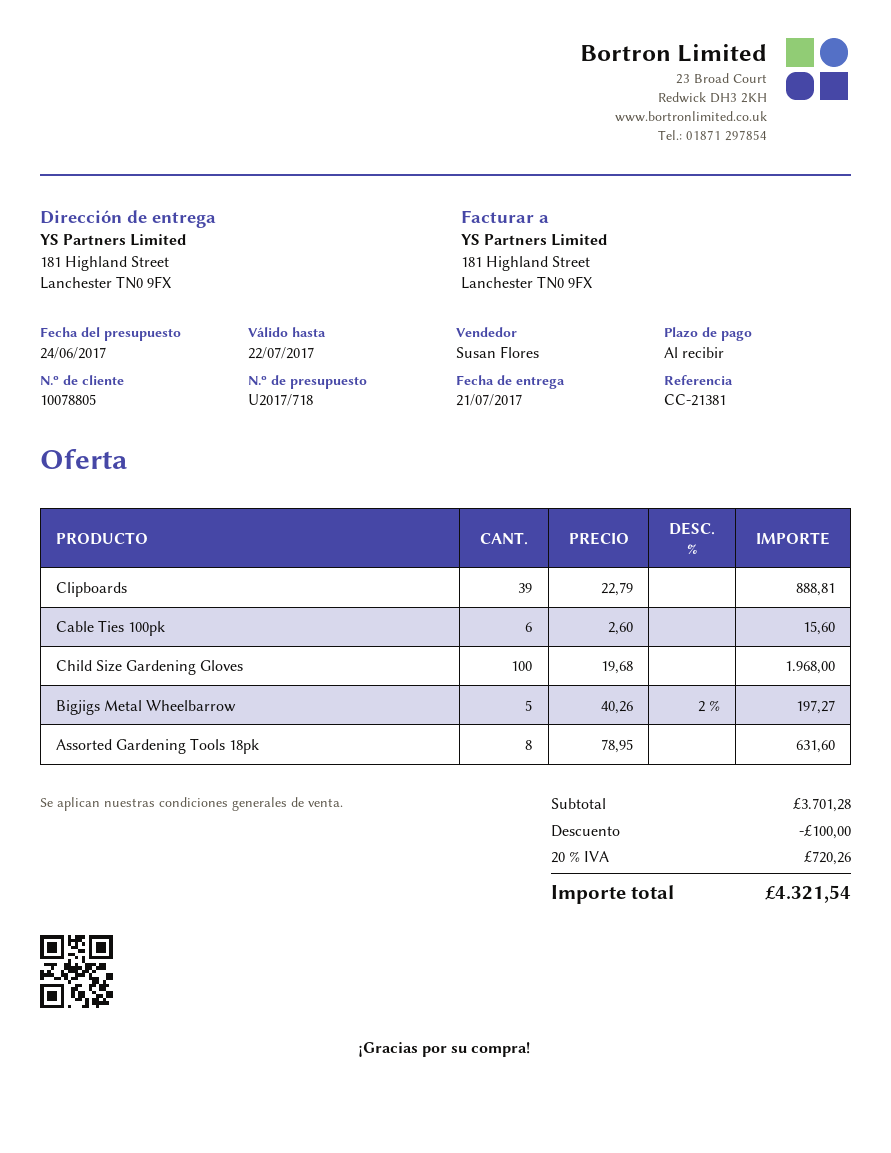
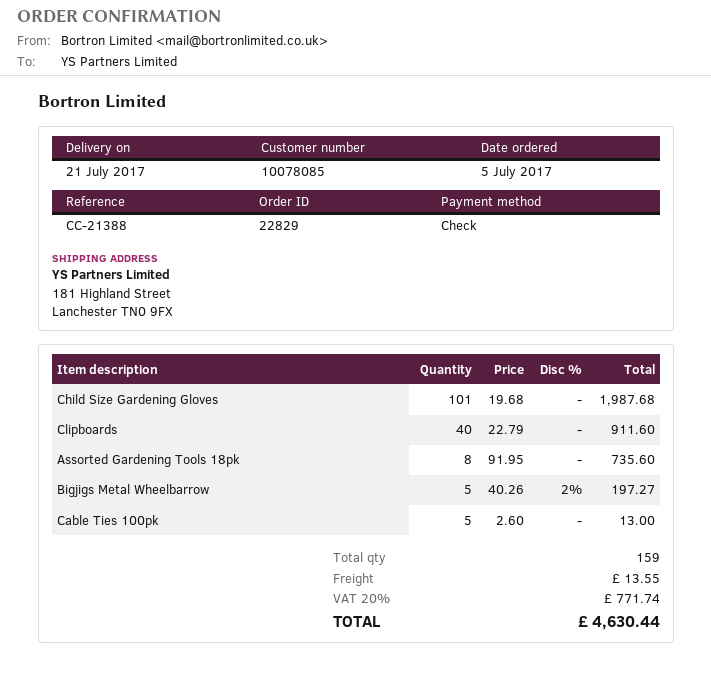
customer number: 10078805 -> 10078085
reference: CC-21381 -> CC-21388
Clipboards: 39 x 22.79 = 888.81 -> 40 x 22.79 = 911.60
Cable Ties 100pk: 6 x 2.60 = 15.60 -> 5 x 2.60 = 13.00
Child Size Gardening Gloves: 100 x 19.68 = 1968.00 -> 101 x 19.68 = 1987.68
Assorted Gardening Tools 18pk: 8 x 78.95 = 631.60 -> 8 x 91.95 = 735.60
discount: 100.00 -> none
shipping: none -> 13.55
tax: 20% = 720.26 -> 20% = 771.74
total: 4321.54 -> 4630.44

